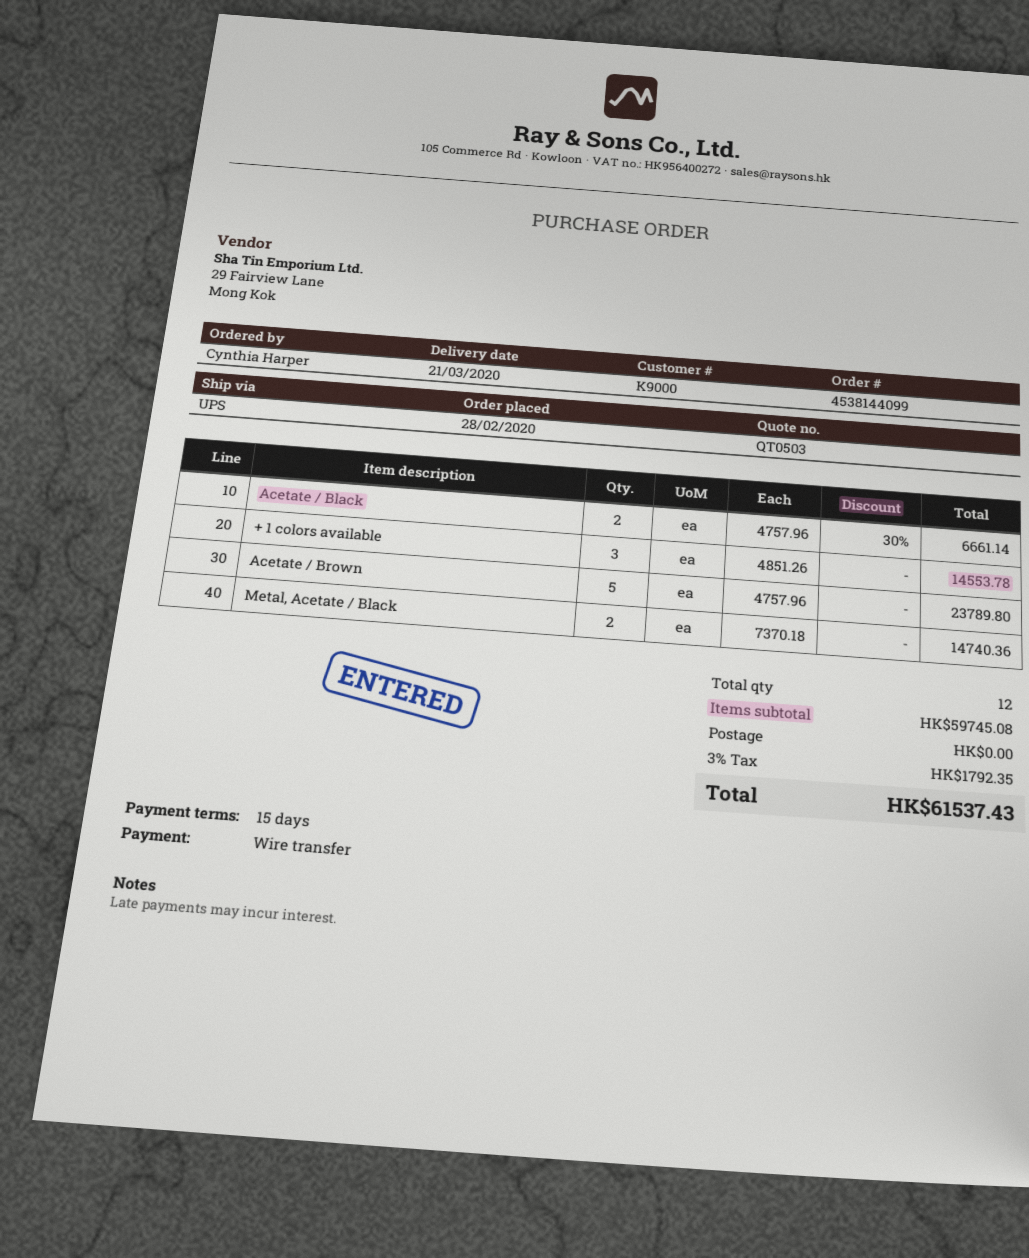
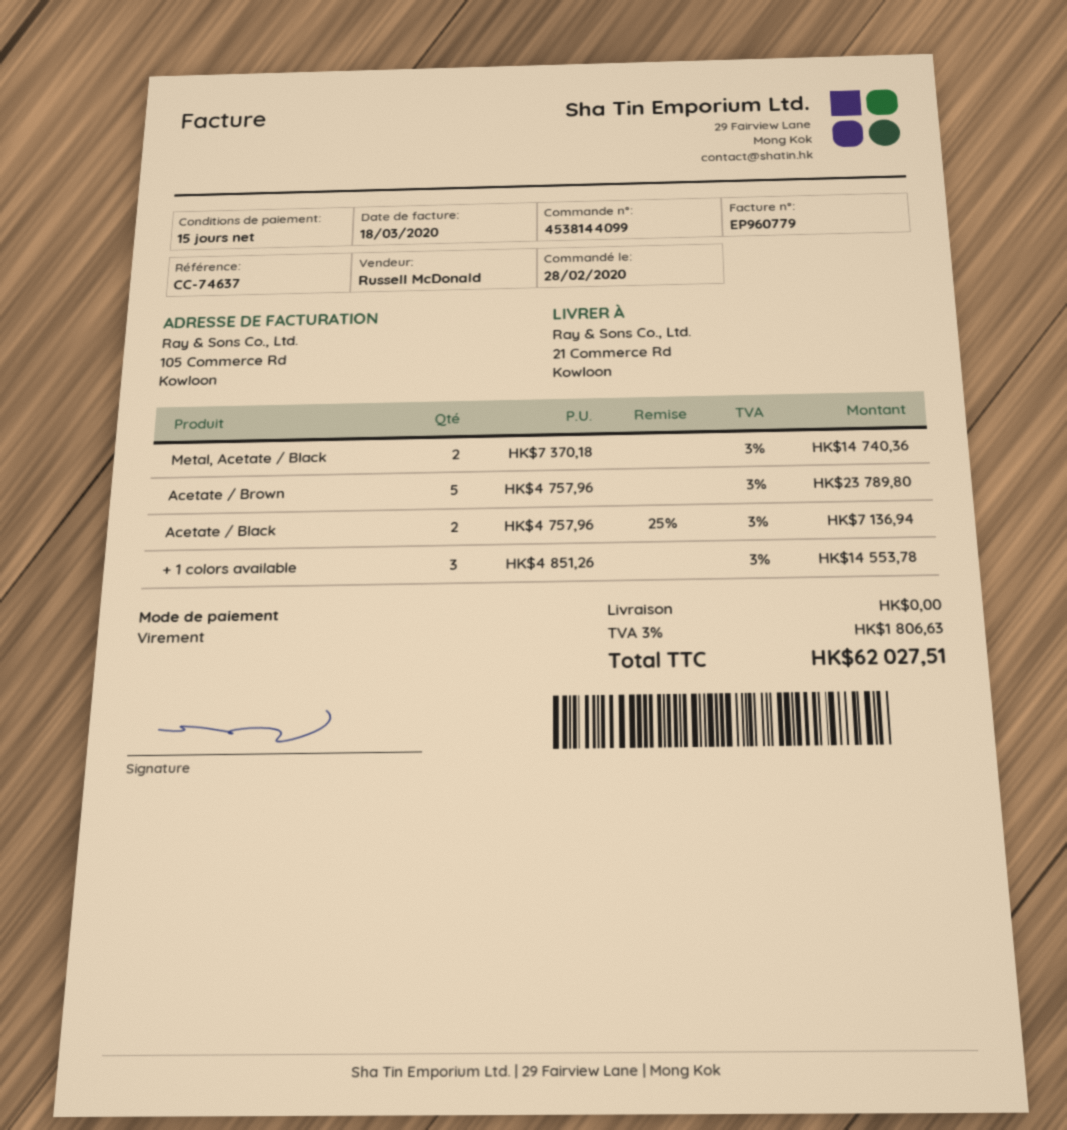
Acetate / Black: 2 x 4757.96 - 30% = 6661.14 -> 2 x 4757.96 - 25% = 7136.94
tax: 3% = 1792.35 -> 3% = 1806.63
total: 61537.43 -> 62027.51

